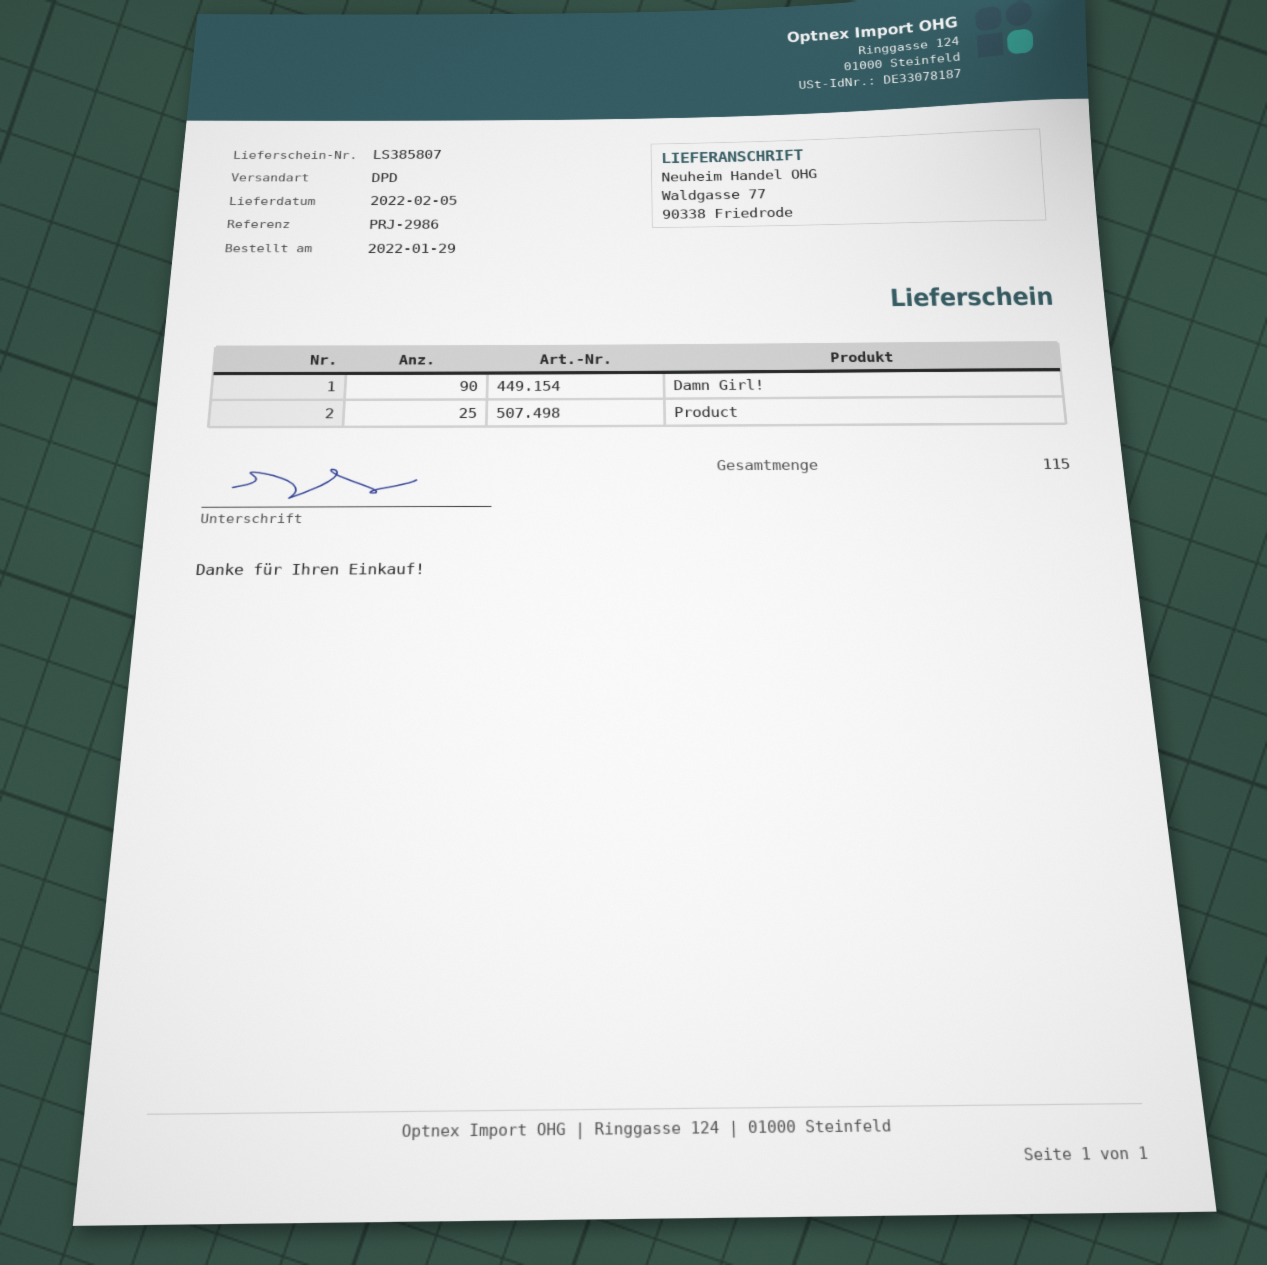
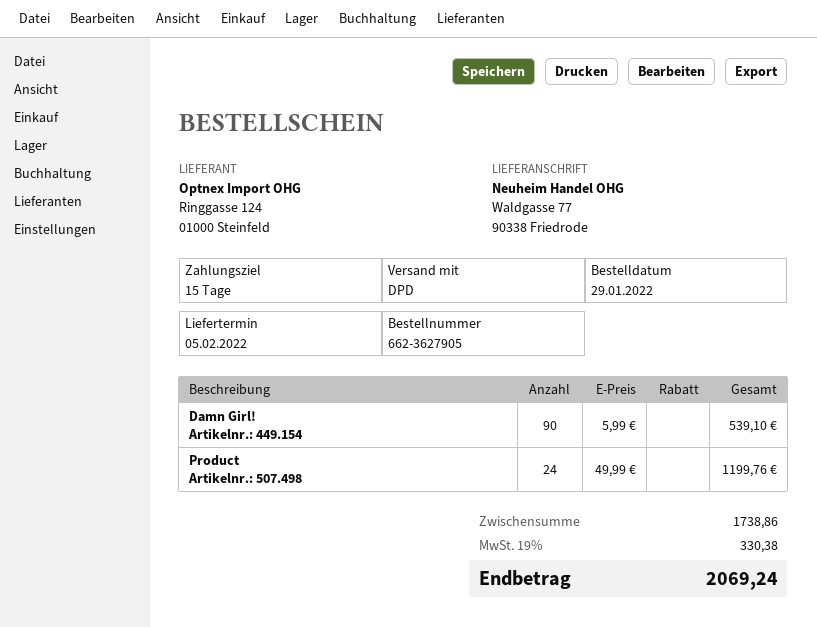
Product: 25 -> 24

